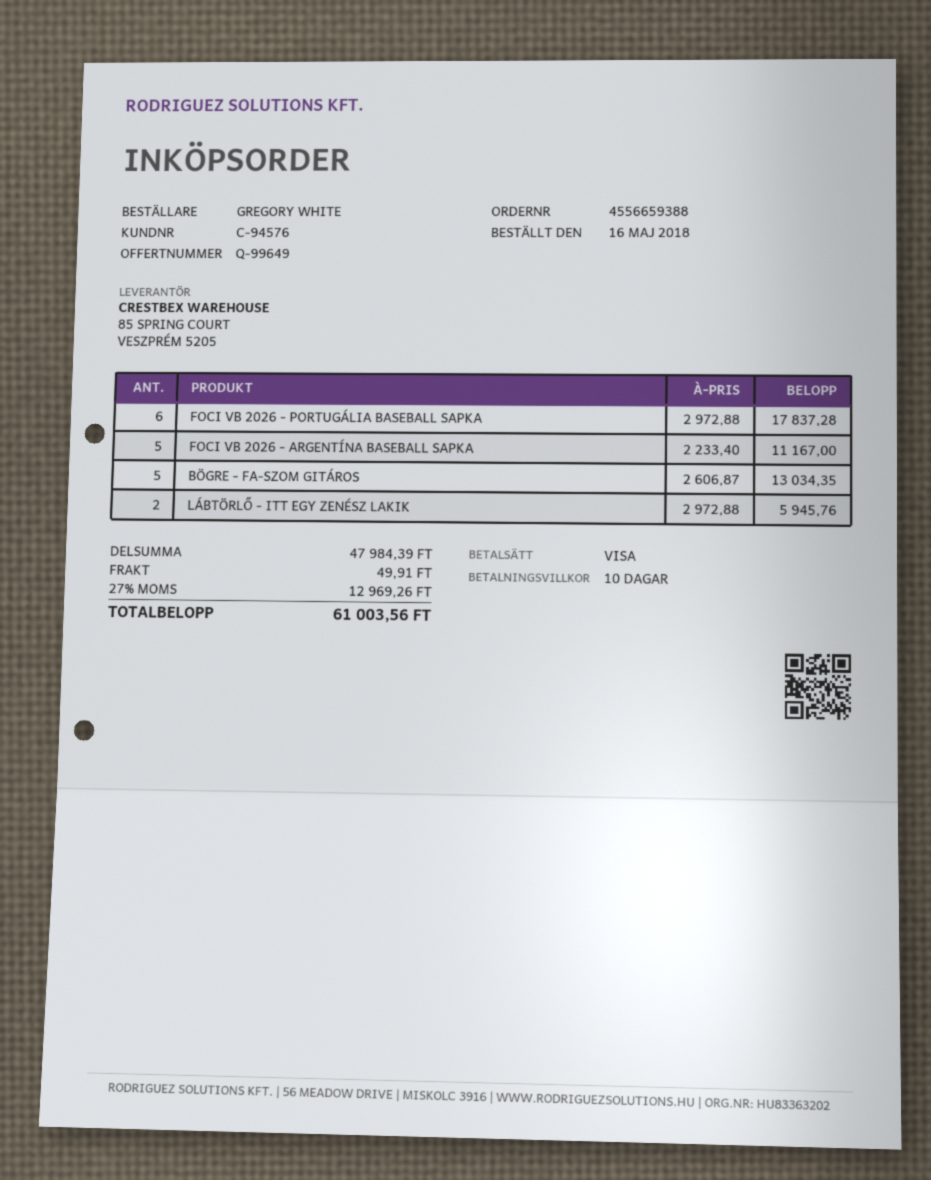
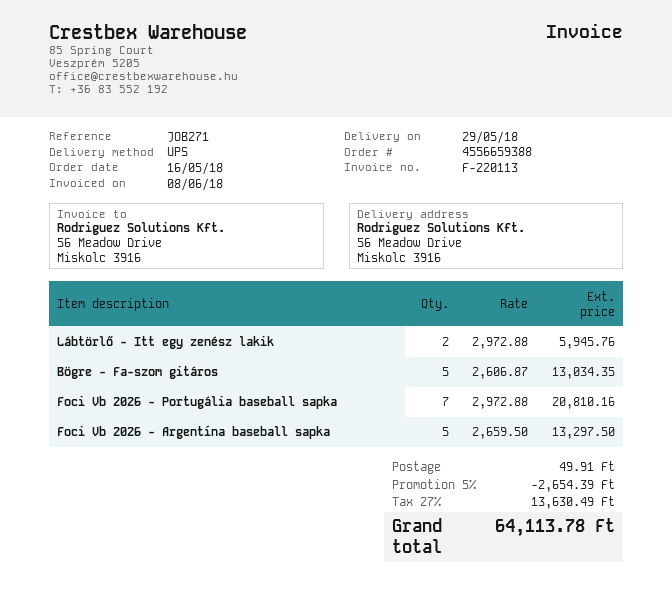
FOCI VB 2026 - PORTUGÁLIA BASEBALL SAPKA: 6 x 2972.88 = 17837.28 -> 7 x 2972.88 = 20810.16
FOCI VB 2026 - ARGENTÍNA BASEBALL SAPKA: 5 x 2233.40 = 11167.00 -> 5 x 2659.50 = 13297.50
discount: none -> 5% = 2654.39
tax: 27% = 12969.26 -> 27% = 13630.49
total: 61003.56 -> 64113.78

